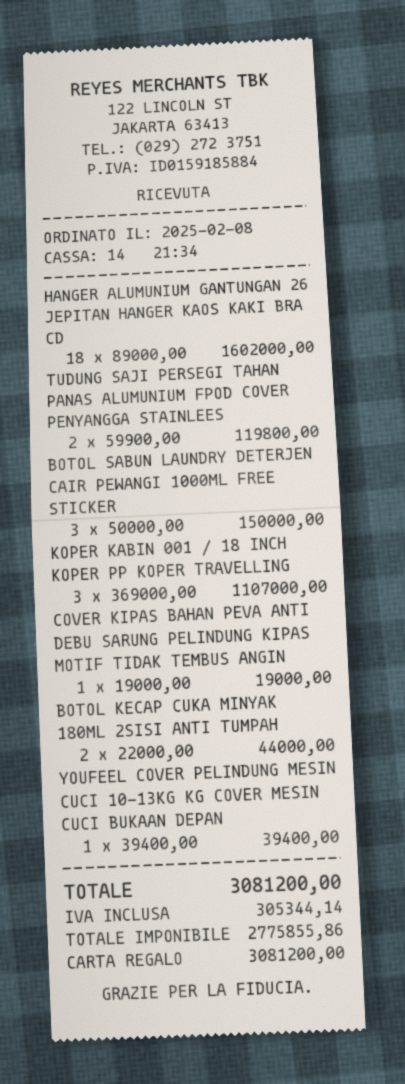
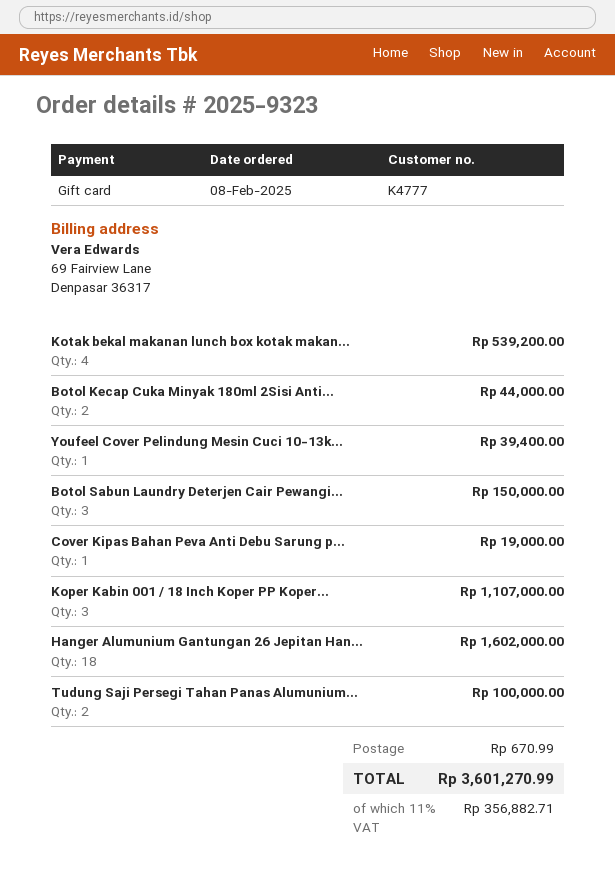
TUDUNG SAJI PERSEGI TAHAN PANAS ALUMUNIUM FPOD COVER PENYANGGA STAINLEES: 2 for 119800.00 -> 2 for 100000.00
Kotak bekal makanan lunch box kotak makan...: none -> 4 for 539200.00
shipping: none -> 670.99
tax: 305344.14 -> 356882.71
total: 3081200.00 -> 3601270.99

